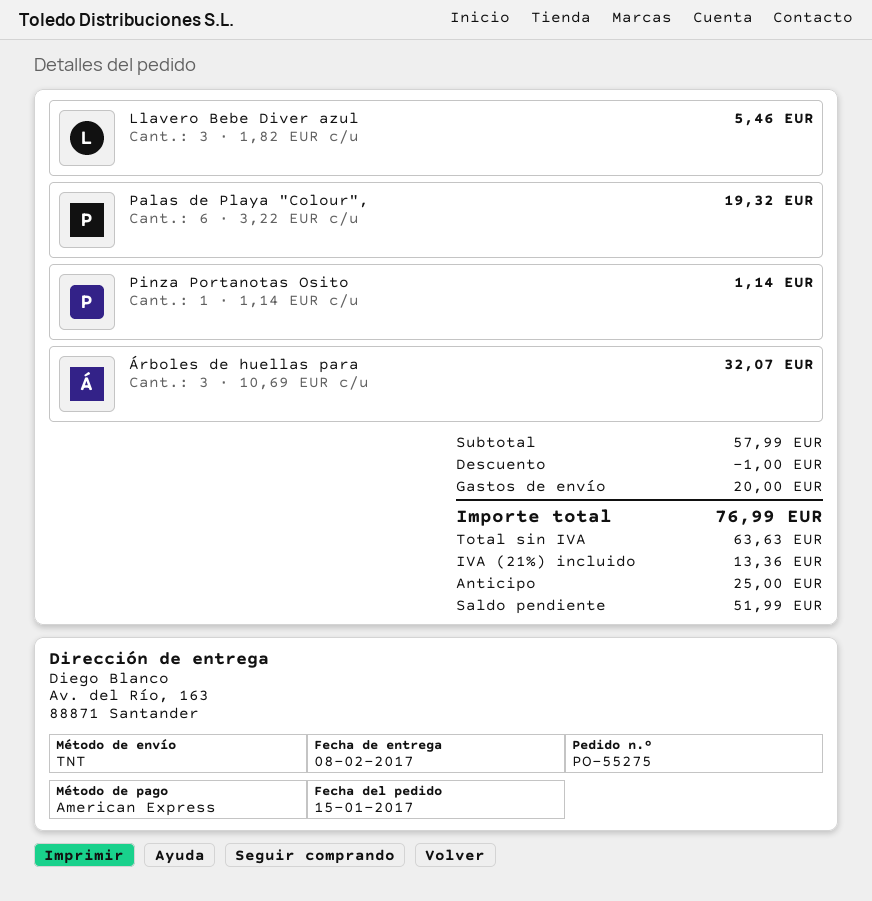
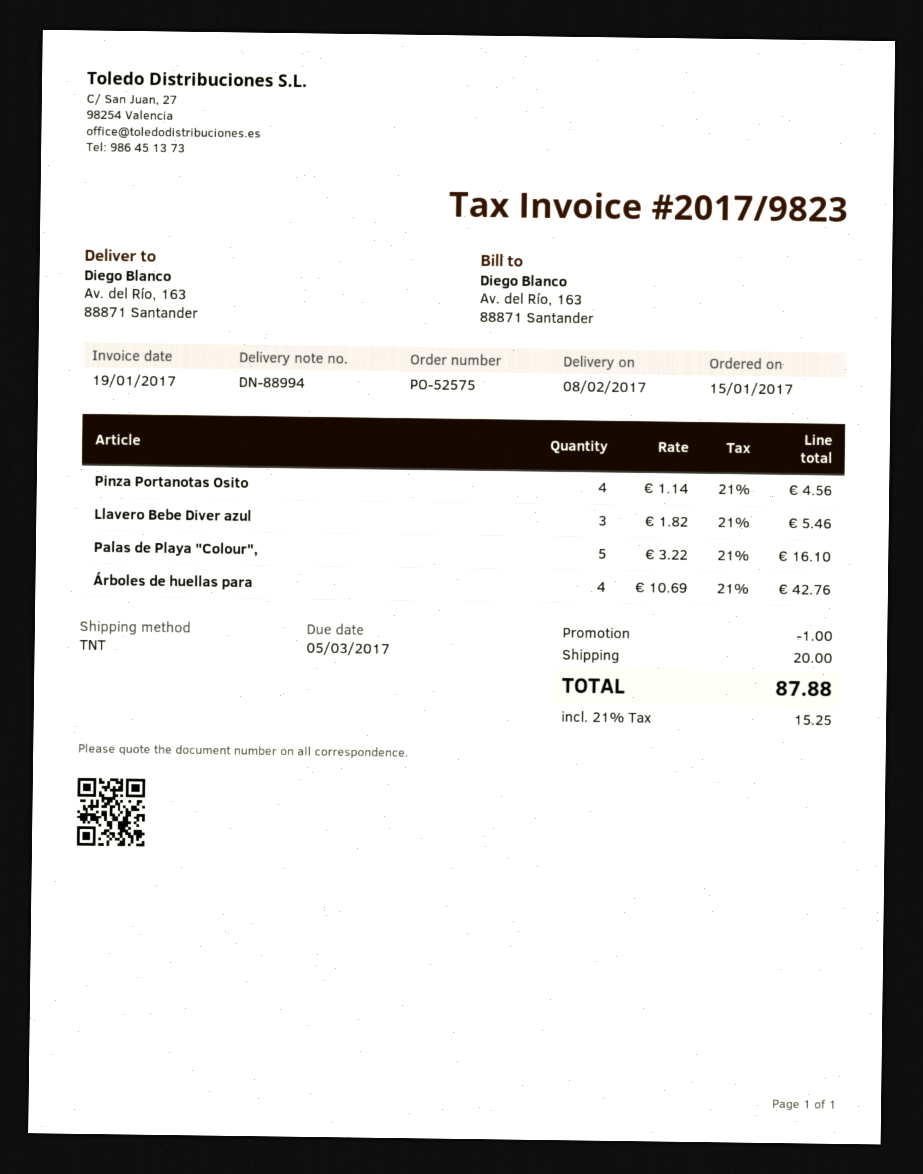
order number: PO-55275 -> PO-52575
Palas de Playa "Colour",: 6 x 3.22 = 19.32 -> 5 x 3.22 = 16.10
Pinza Portanotas Osito: 1 x 1.14 = 1.14 -> 4 x 1.14 = 4.56
Árboles de huellas para: 3 x 10.69 = 32.07 -> 4 x 10.69 = 42.76
tax: 21% = 13.36 -> 21% = 15.25
total: 76.99 -> 87.88

